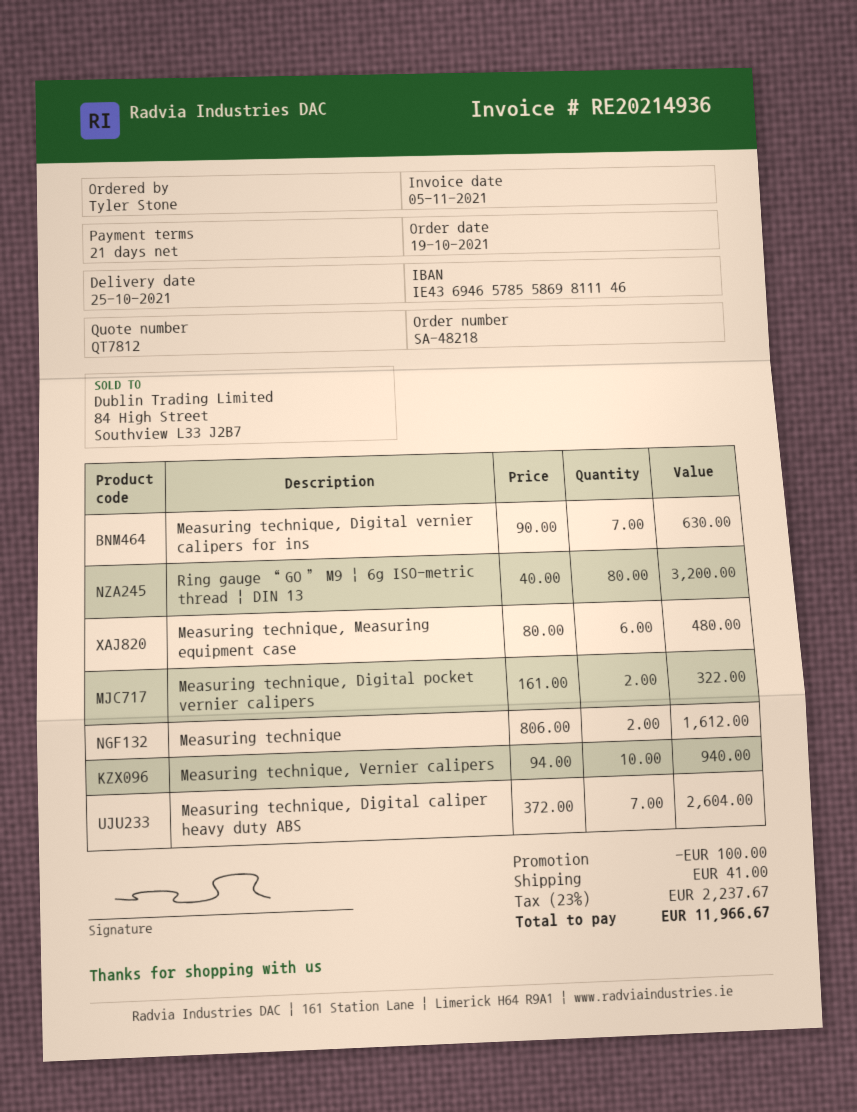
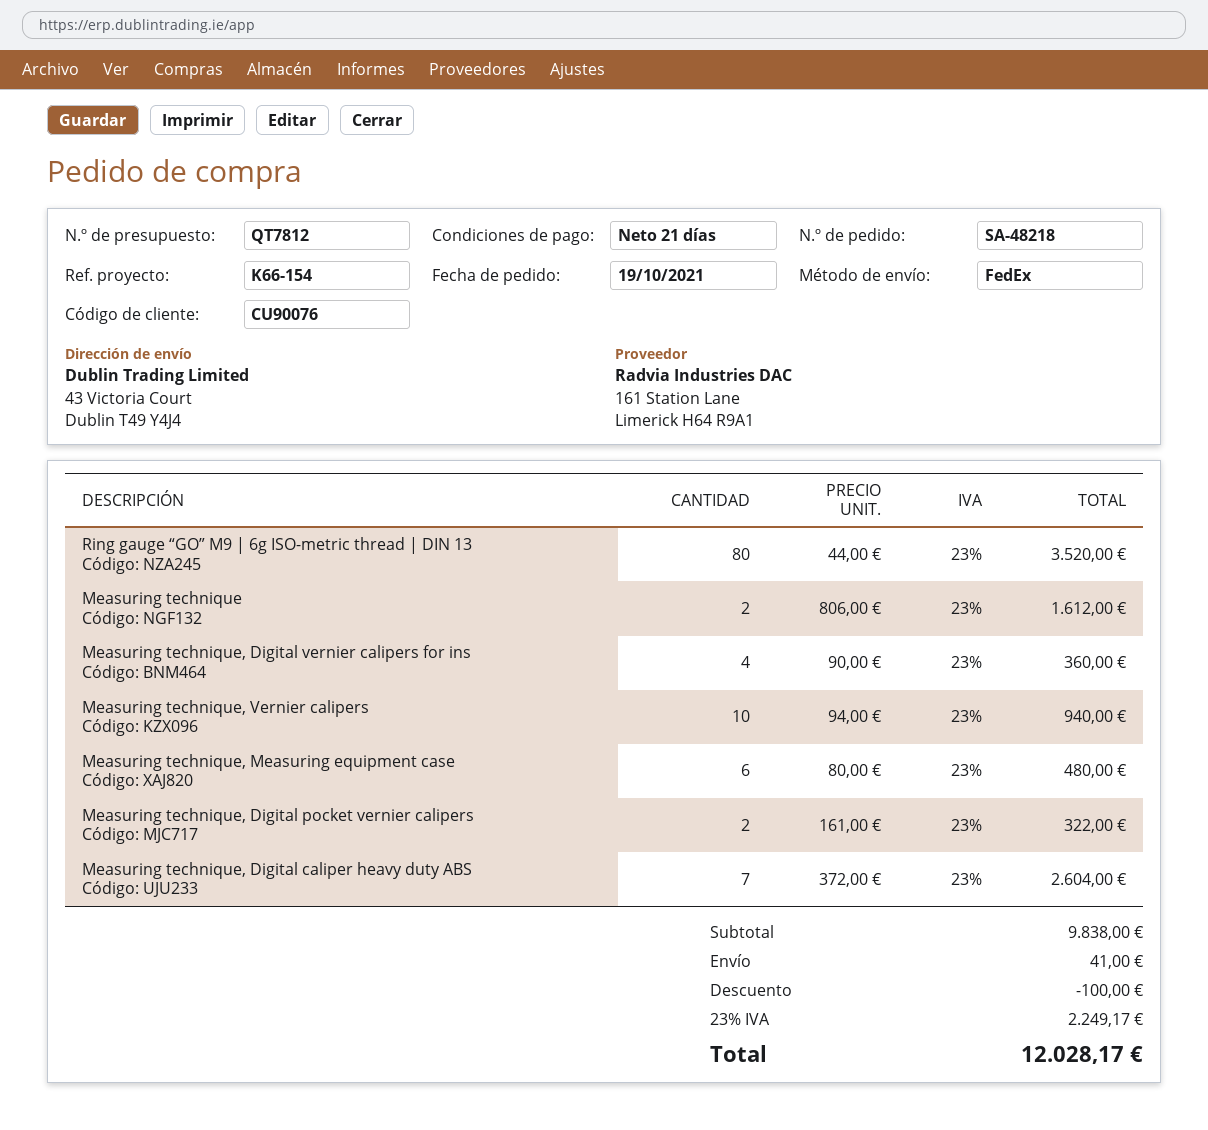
Measuring technique, Digital vernier calipers for ins: 7 x 90.00 = 630.00 -> 4 x 90.00 = 360.00
Ring gauge “GO” M9 | 6g ISO-metric thread | DIN 13: 80 x 40.00 = 3200.00 -> 80 x 44.00 = 3520.00
tax: 23% = 2237.67 -> 23% = 2249.17
total: 11966.67 -> 12028.17

